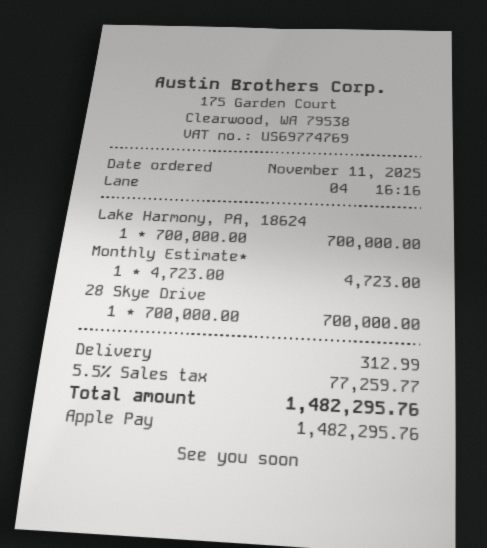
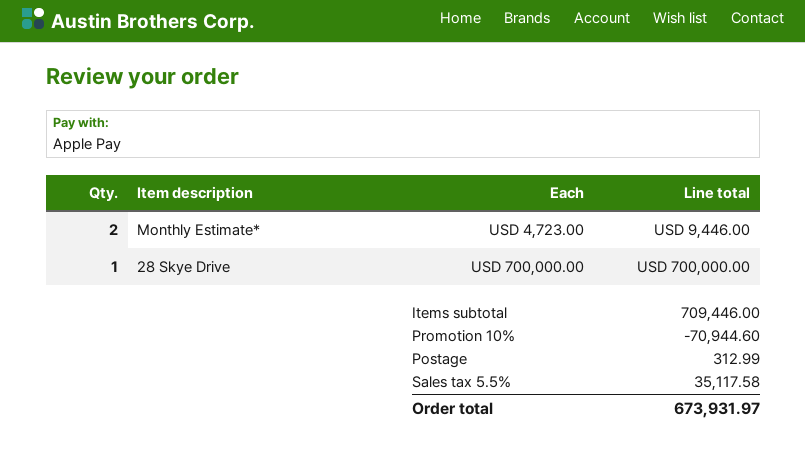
Lake Harmony, PA, 18624: 1 x 700000.00 = 700000.00 -> none
Monthly Estimate*: 1 x 4723.00 = 4723.00 -> 2 x 4723.00 = 9446.00
discount: none -> 10% = 70944.60
tax: 5.5% = 77259.77 -> 5.5% = 35117.58
total: 1482295.76 -> 673931.97

